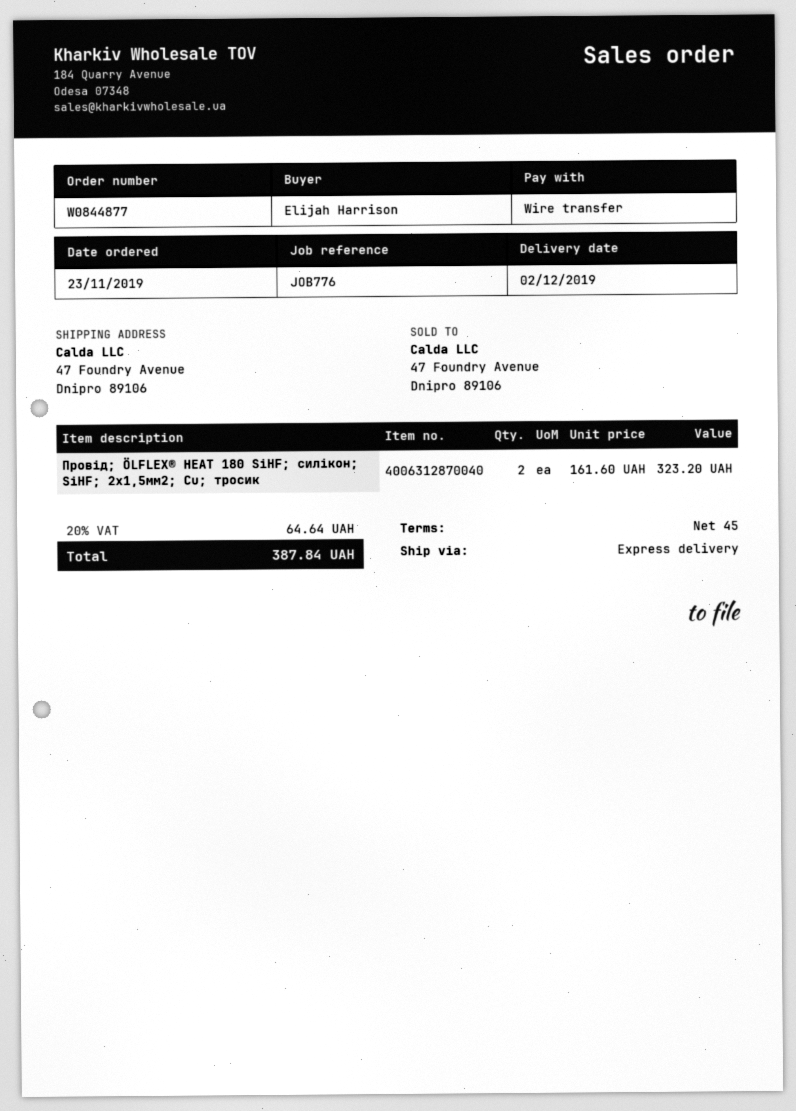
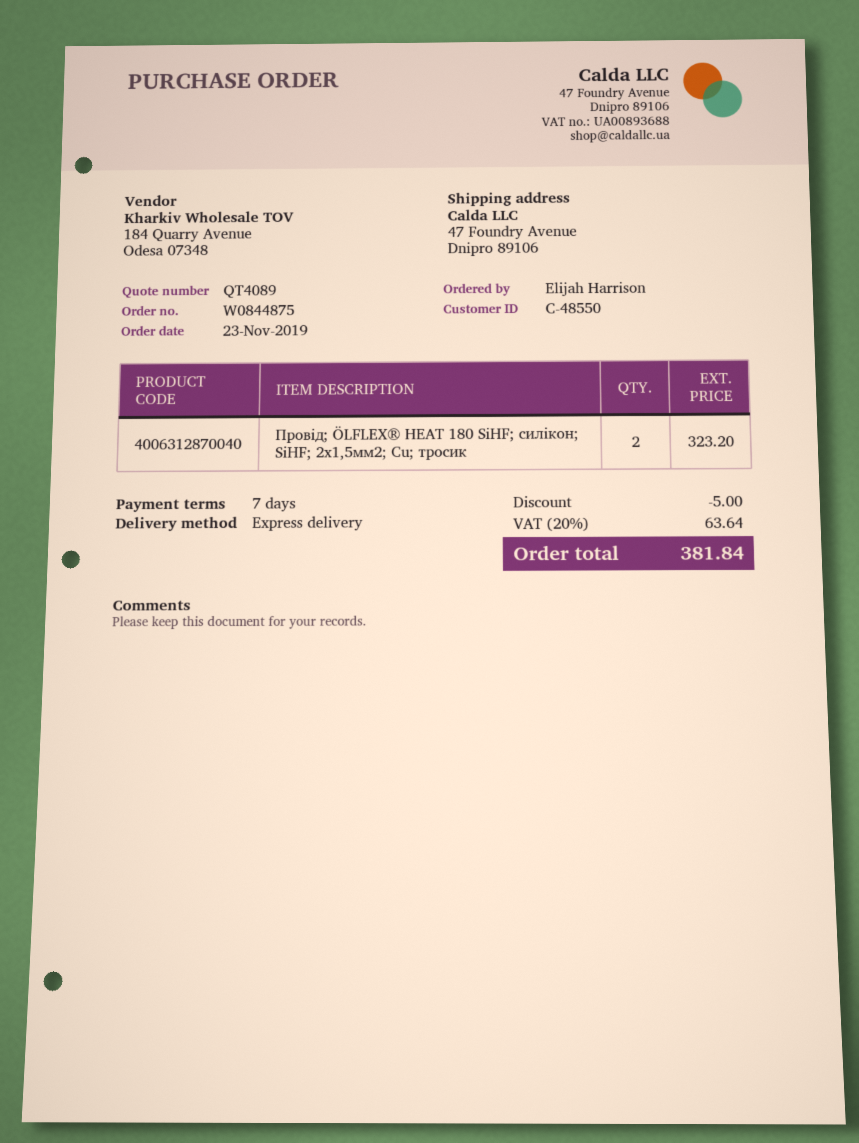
order number: W0844877 -> W0844875
payment terms: 45 days -> 7 days
discount: none -> 5.00
tax: 20% = 64.64 -> 20% = 63.64
total: 387.84 -> 381.84

